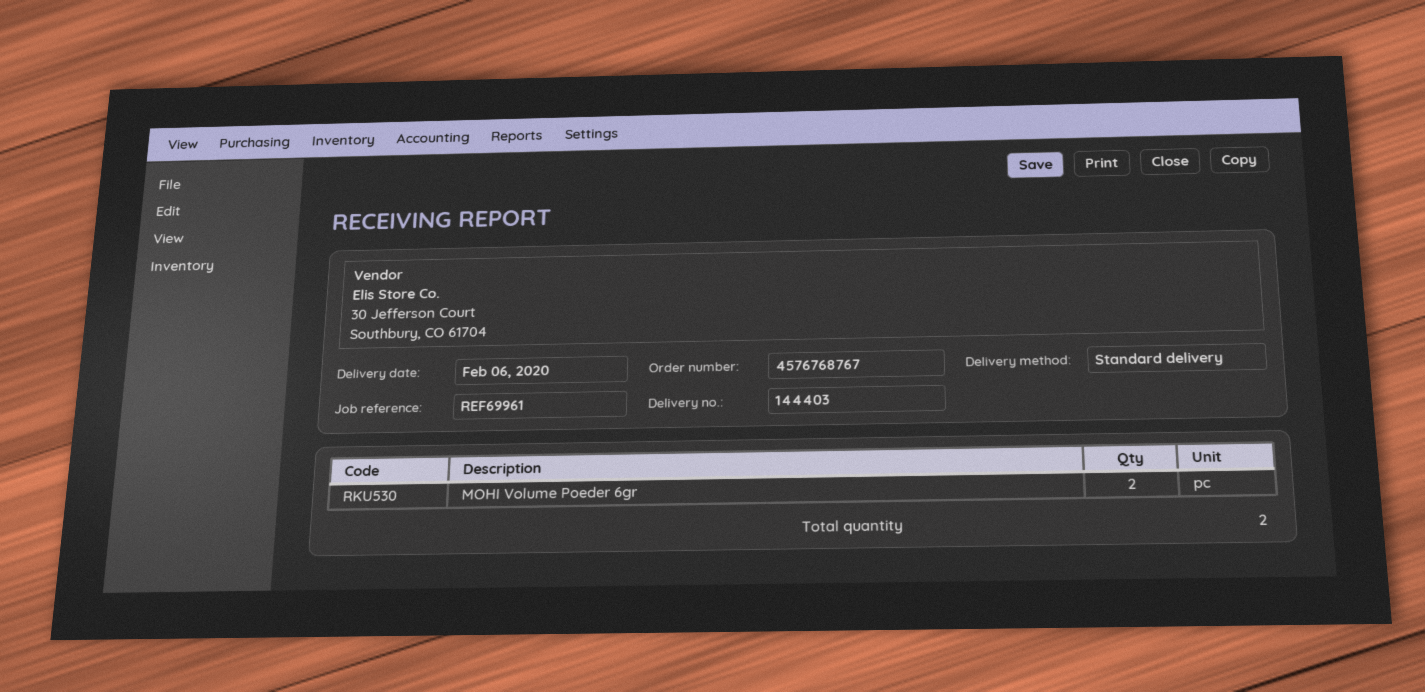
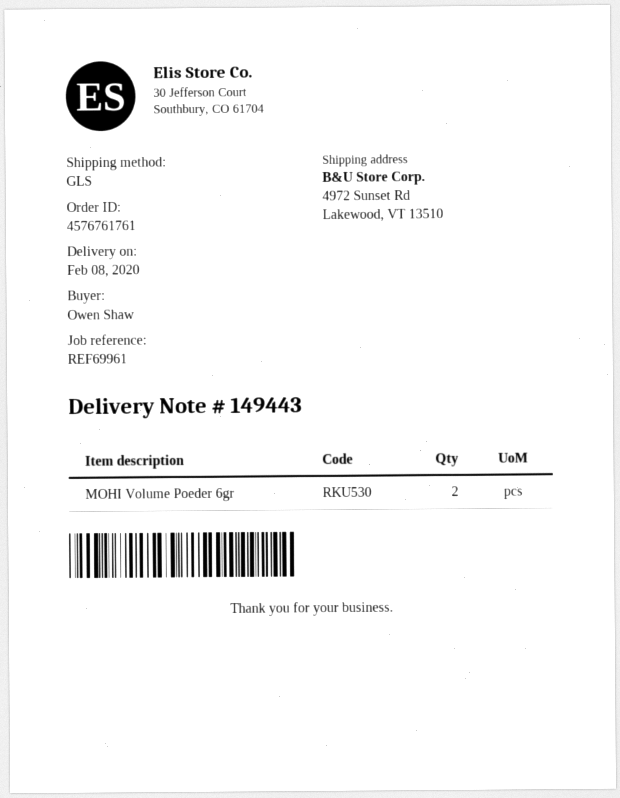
order number: 4576768767 -> 4576761761
delivery note number: 144403 -> 149443
delivery date: 2020-02-06 -> 2020-02-08
shipping method: standard -> GLS

